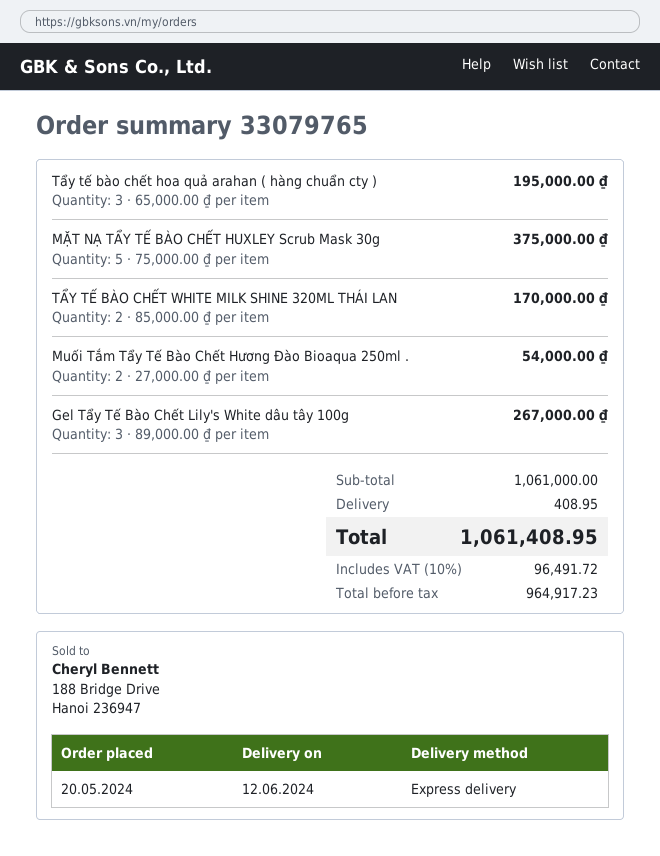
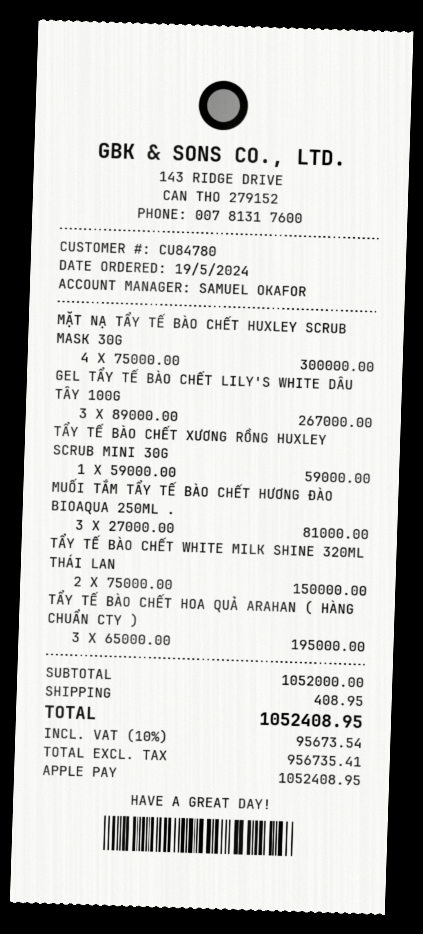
order date: 2024-05-20 -> 2024-05-19
MẶT NẠ TẨY TẾ BÀO CHẾT HUXLEY Scrub Mask 30g: 5 x 75000.00 = 375000.00 -> 4 x 75000.00 = 300000.00
TẨY TẾ BÀO CHẾT WHITE MILK SHINE 320ML THÁI LAN: 2 x 85000.00 = 170000.00 -> 2 x 75000.00 = 150000.00
Muối Tắm Tẩy Tế Bào Chết Hương Đào Bioaqua 250ml .: 2 x 27000.00 = 54000.00 -> 3 x 27000.00 = 81000.00
TẨY TẾ BÀO CHẾT XƯƠNG RỒNG HUXLEY SCRUB MINI 30G: none -> 1 x 59000.00 = 59000.00
subtotal: 1061000.00 -> 1052000.00
net: 964917.23 -> 956735.41
tax: 10% = 96491.72 -> 10% = 95673.54
total: 1061408.95 -> 1052408.95

